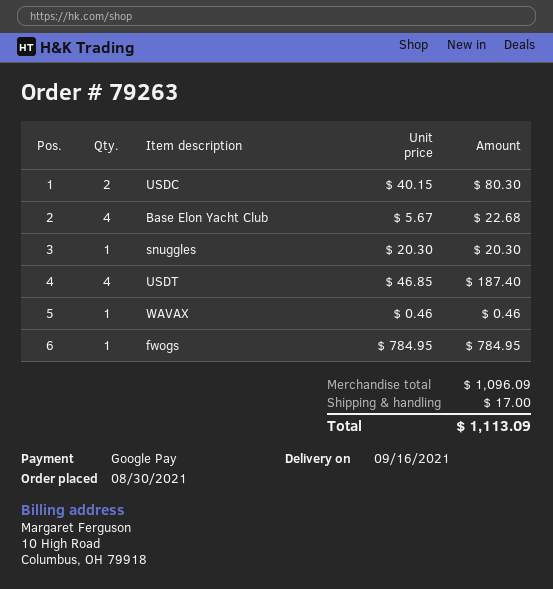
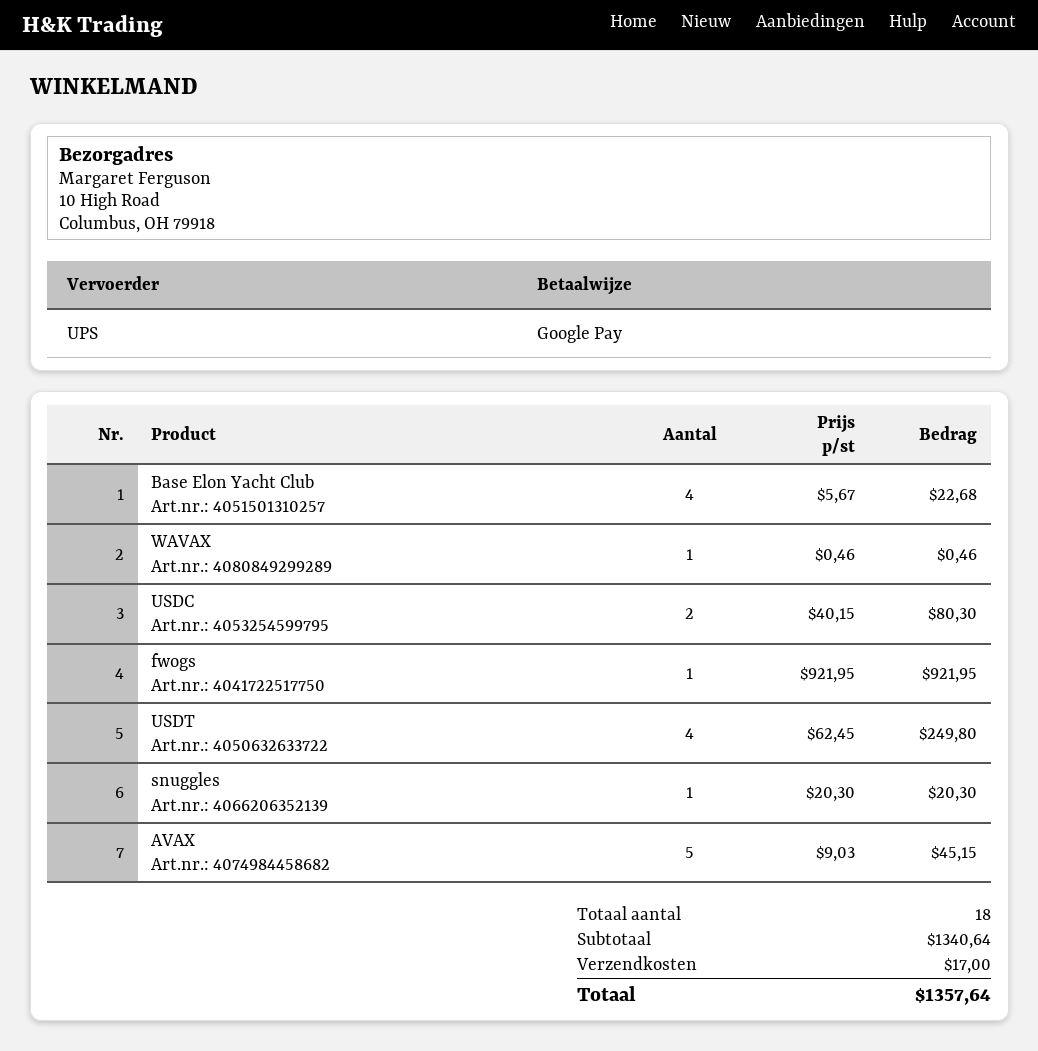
USDT: 4 x 46.85 = 187.40 -> 4 x 62.45 = 249.80
fwogs: 1 x 784.95 = 784.95 -> 1 x 921.95 = 921.95
AVAX: none -> 5 x 9.03 = 45.15
subtotal: 1096.09 -> 1340.64
total: 1113.09 -> 1357.64

